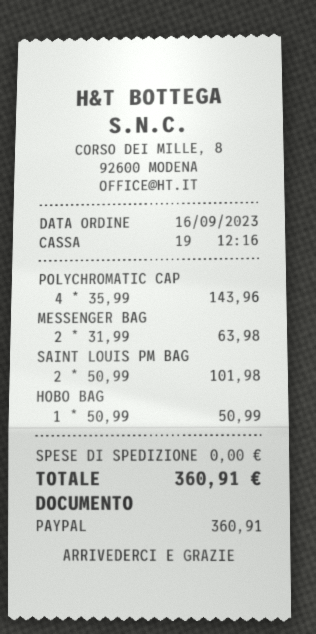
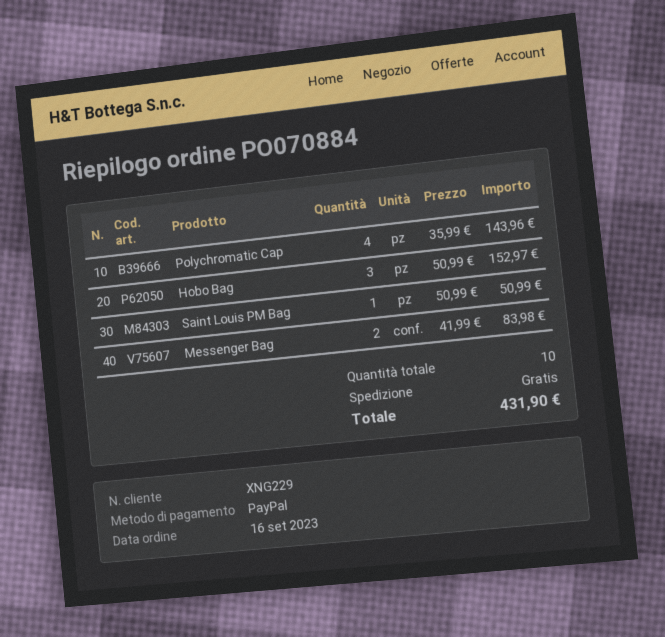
MESSENGER BAG: 2 x 31.99 = 63.98 -> 2 x 41.99 = 83.98
SAINT LOUIS PM BAG: 2 x 50.99 = 101.98 -> 1 x 50.99 = 50.99
HOBO BAG: 1 x 50.99 = 50.99 -> 3 x 50.99 = 152.97
total: 360.91 -> 431.90

